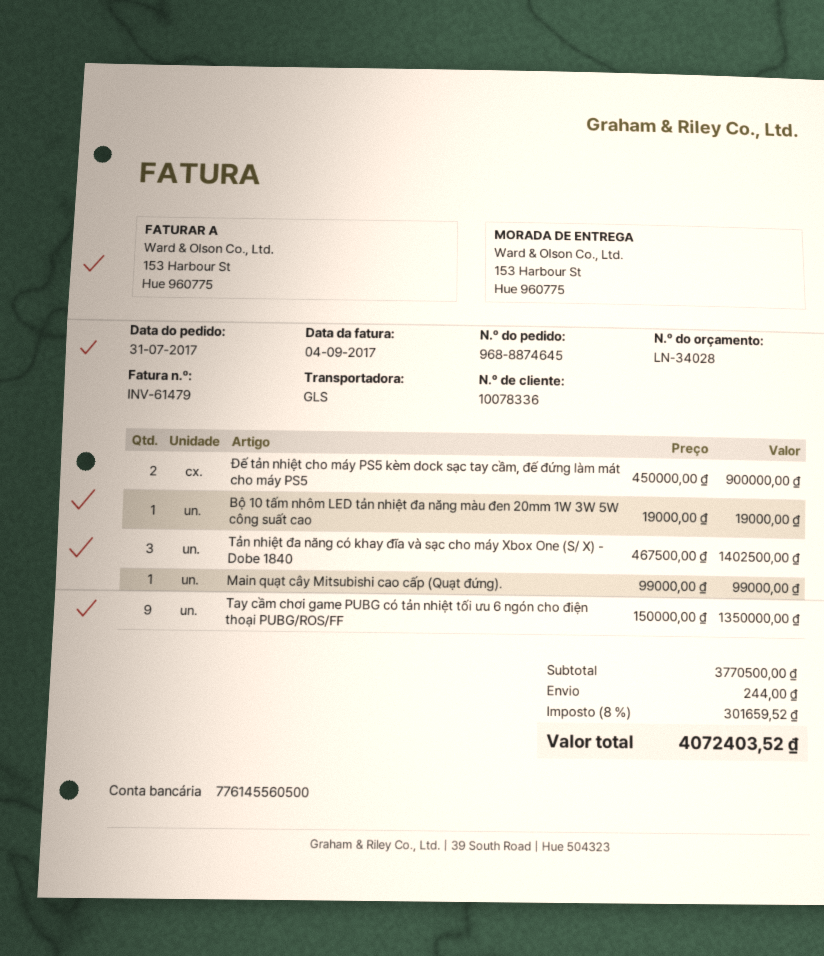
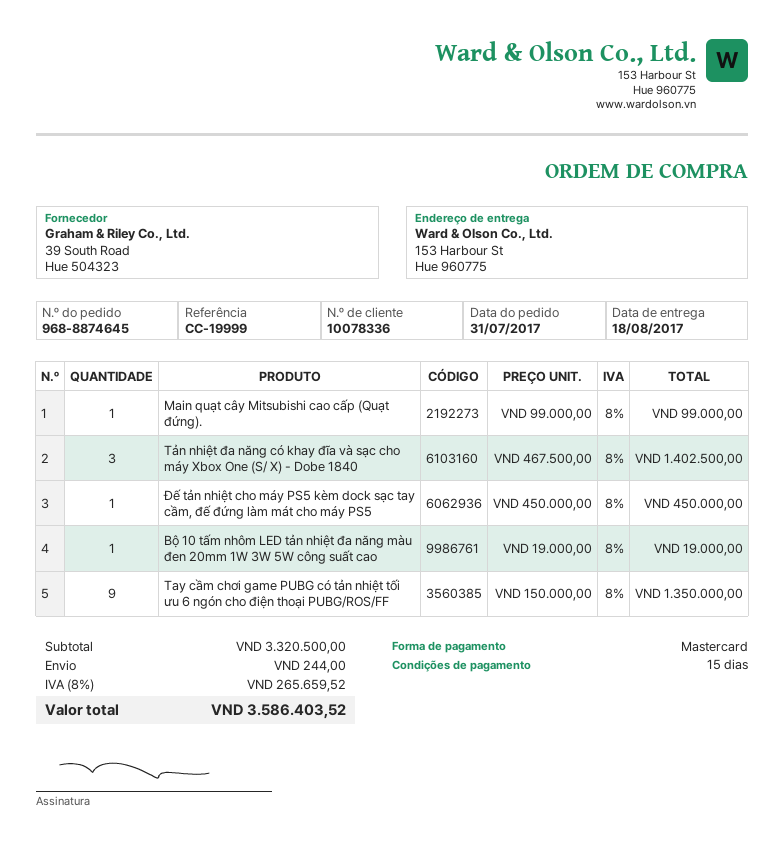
Đế tản nhiệt cho máy PS5 kèm dock sạc tay cầm, đế đứng làm mát cho máy PS5: 2 x 450000.00 = 900000.00 -> 1 x 450000.00 = 450000.00
subtotal: 3770500.00 -> 3320500.00
tax: 8% = 301659.52 -> 8% = 265659.52
total: 4072403.52 -> 3586403.52

